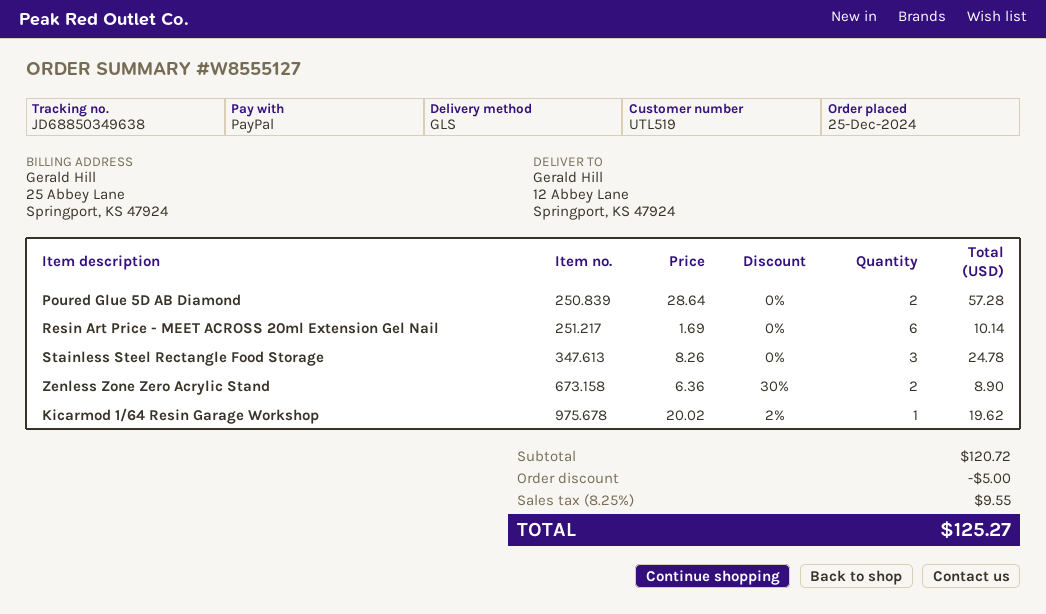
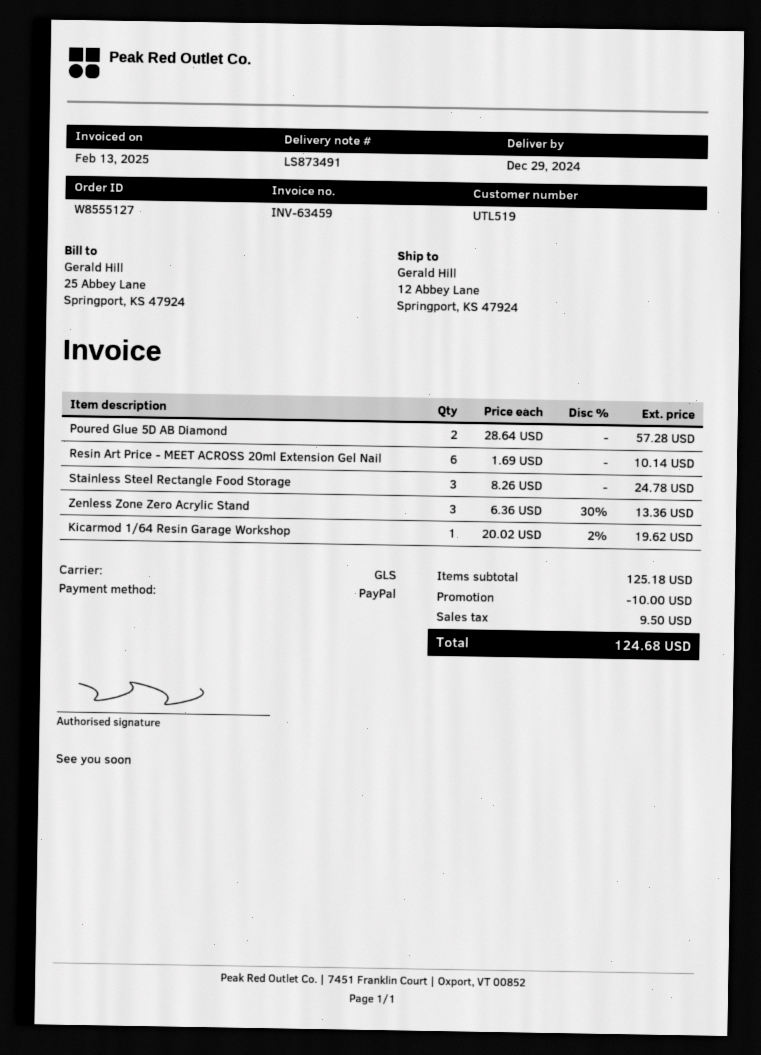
Zenless Zone Zero Acrylic Stand: 2 x 6.36 - 30% = 8.90 -> 3 x 6.36 - 30% = 13.36
subtotal: 120.72 -> 125.18
discount: 5.00 -> 10.00
tax: 9.55 -> 9.50
total: 125.27 -> 124.68

